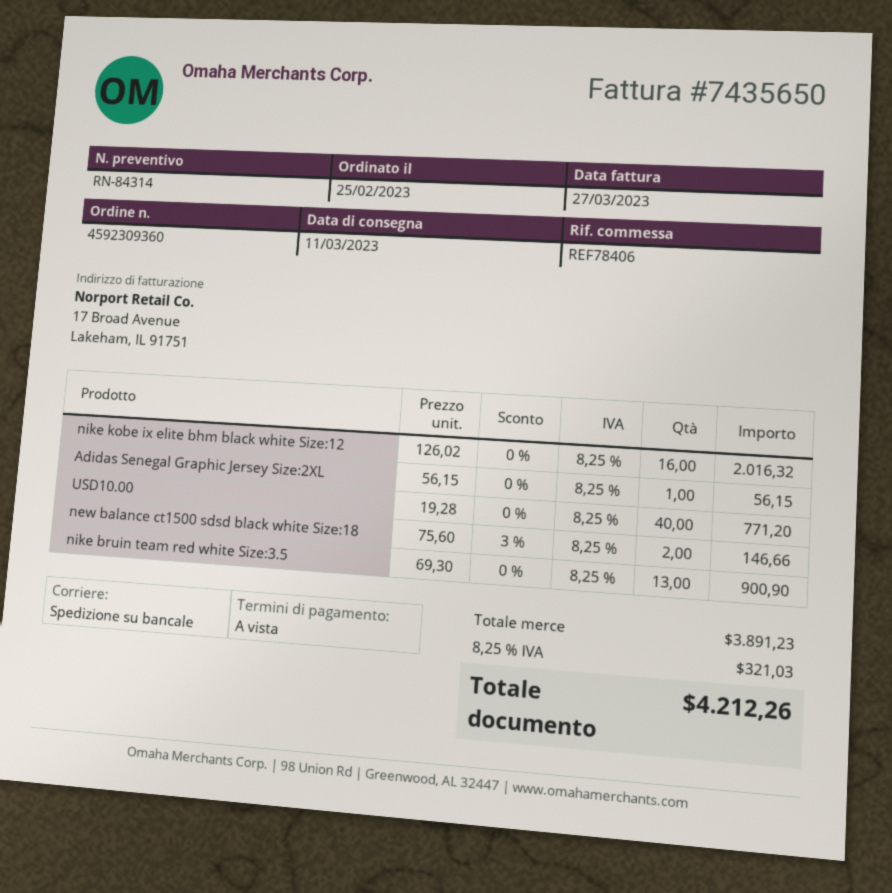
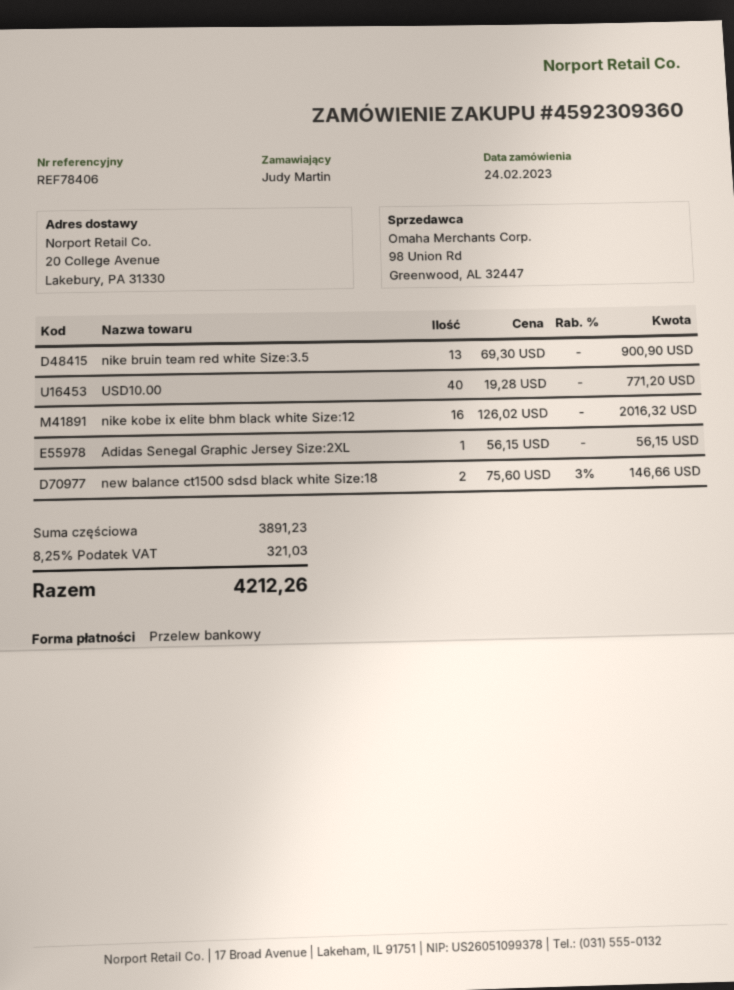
order date: 2023-02-25 -> 2023-02-24

